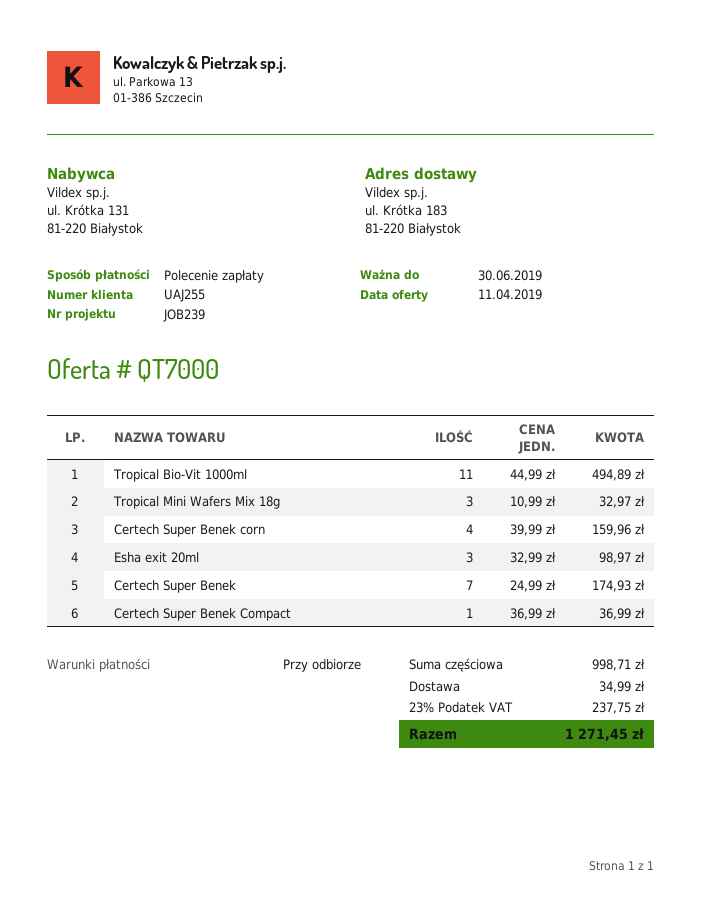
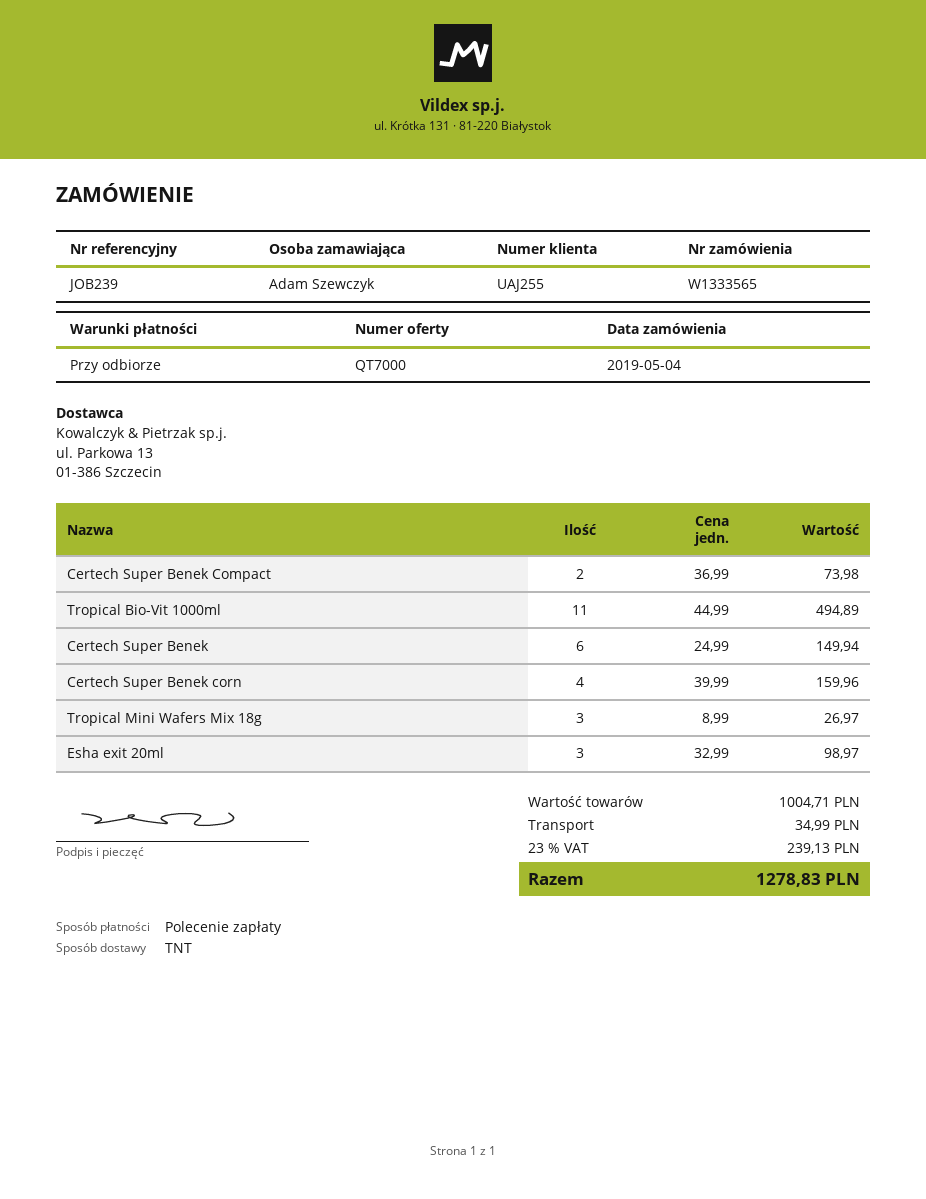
Tropical Mini Wafers Mix 18g: 3 x 10.99 = 32.97 -> 3 x 8.99 = 26.97
Certech Super Benek: 7 x 24.99 = 174.93 -> 6 x 24.99 = 149.94
Certech Super Benek Compact: 1 x 36.99 = 36.99 -> 2 x 36.99 = 73.98
subtotal: 998.71 -> 1004.71
tax: 23% = 237.75 -> 23% = 239.13
total: 1271.45 -> 1278.83

